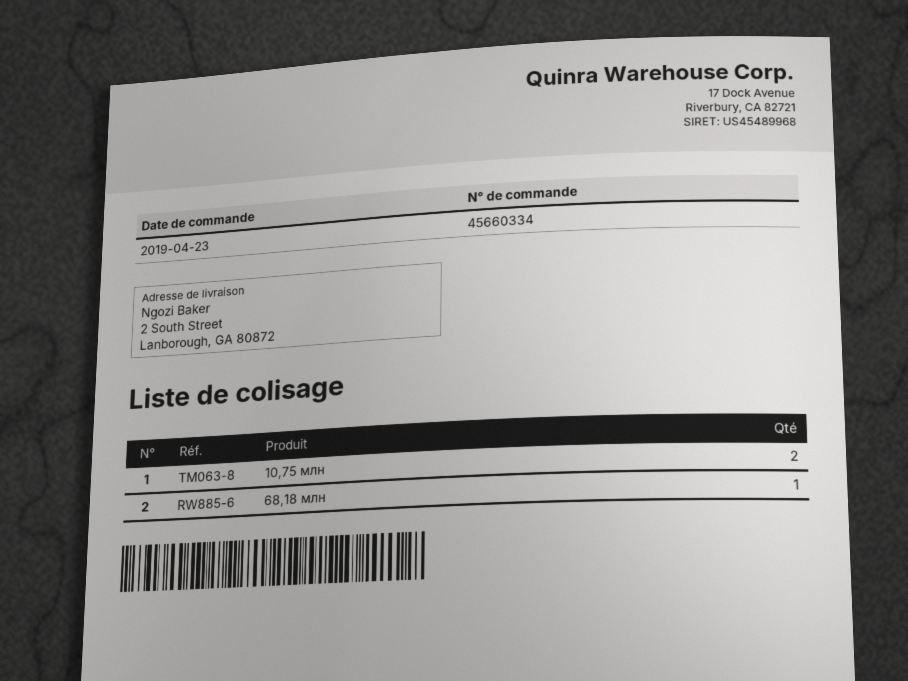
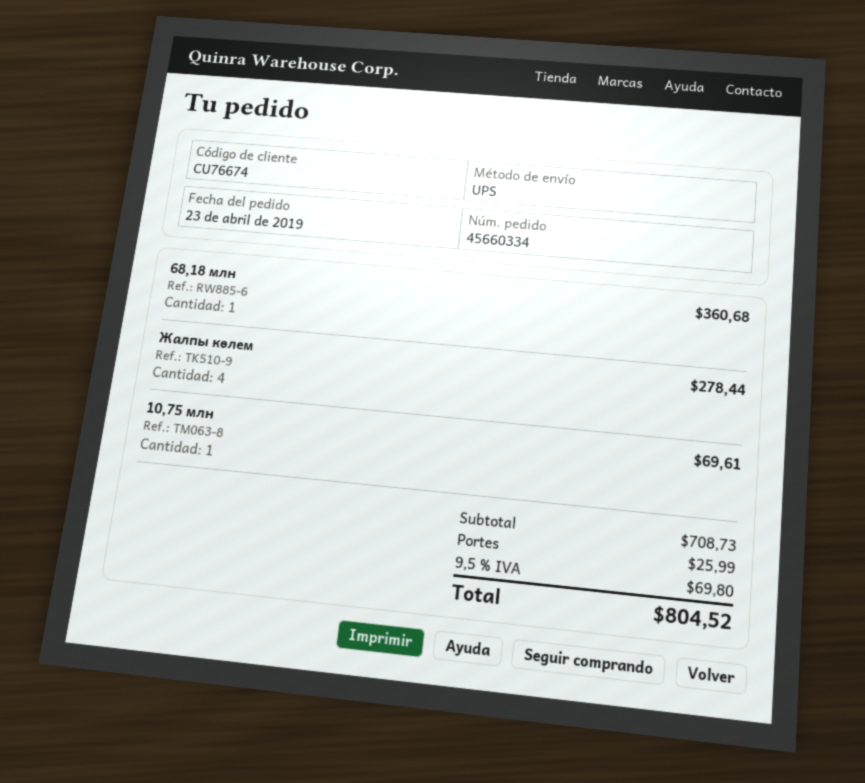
10,75 млн: 2 -> 1
Жалпы көлем: none -> 4

